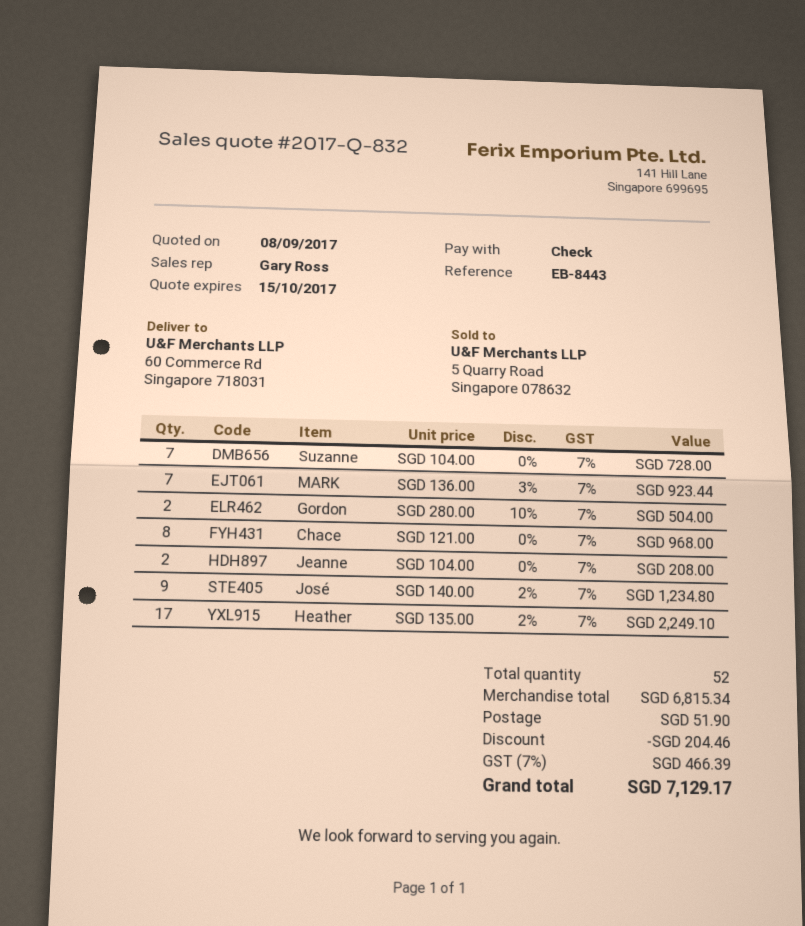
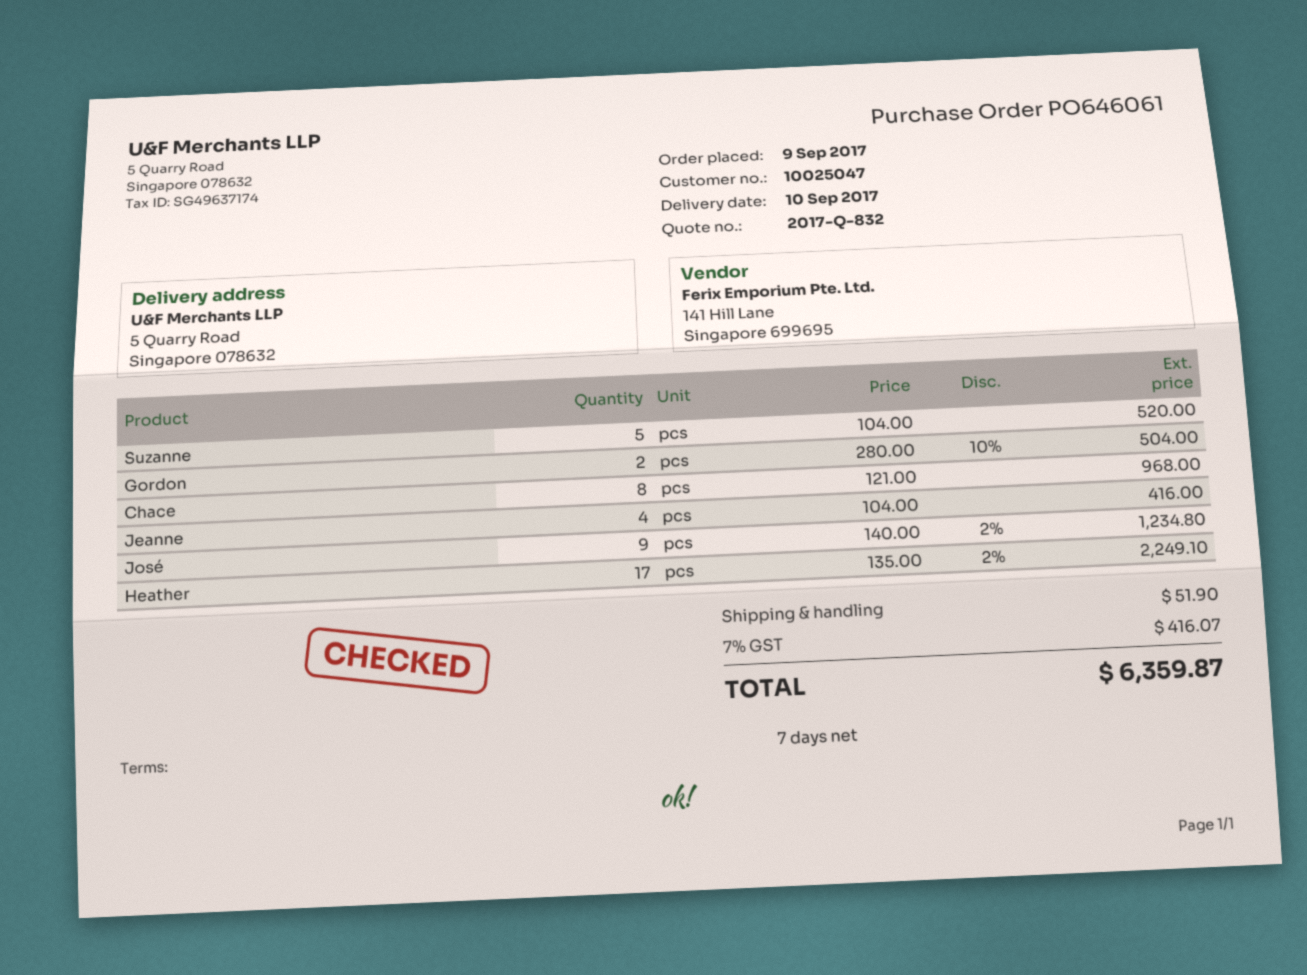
ship to: 60 Commerce Rd, Singapore 718031 -> 5 Quarry Road, Singapore 078632
Suzanne: 7 x 104.00 = 728.00 -> 5 x 104.00 = 520.00
MARK: 7 x 136.00 - 3% = 923.44 -> none
Jeanne: 2 x 104.00 = 208.00 -> 4 x 104.00 = 416.00
discount: 204.46 -> none
tax: 7% = 466.39 -> 7% = 416.07
total: 7129.17 -> 6359.87

